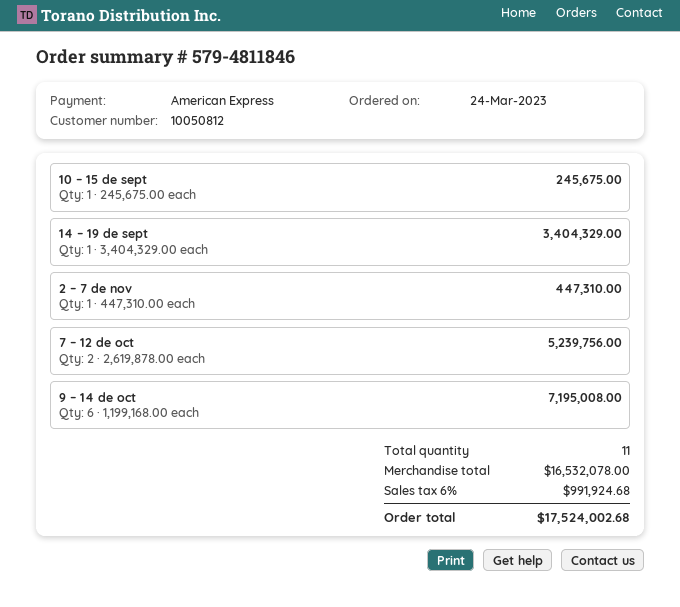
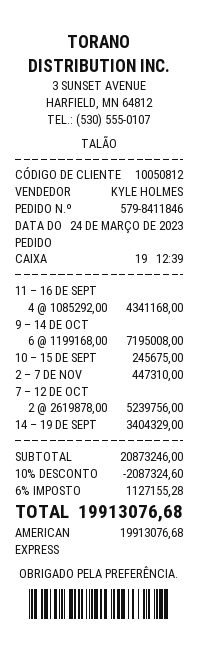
order number: 579-4811846 -> 579-8411846
11 – 16 DE SEPT: none -> 4 x 1085292.00 = 4341168.00
subtotal: 16532078.00 -> 20873246.00
discount: none -> 10% = 2087324.60
tax: 6% = 991924.68 -> 6% = 1127155.28
total: 17524002.68 -> 19913076.68

